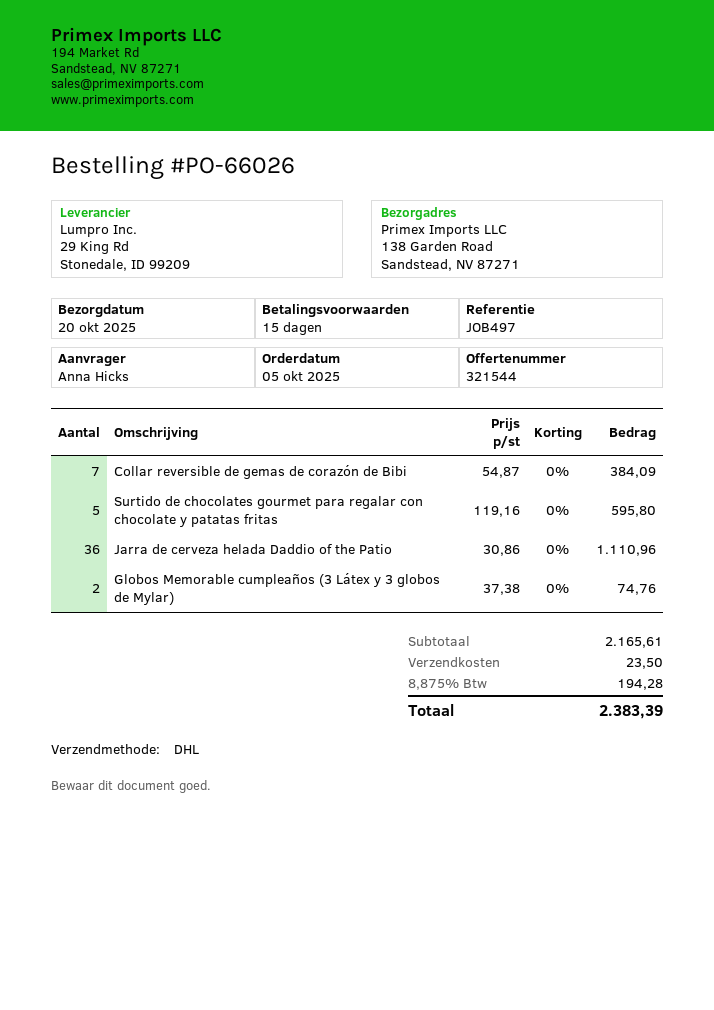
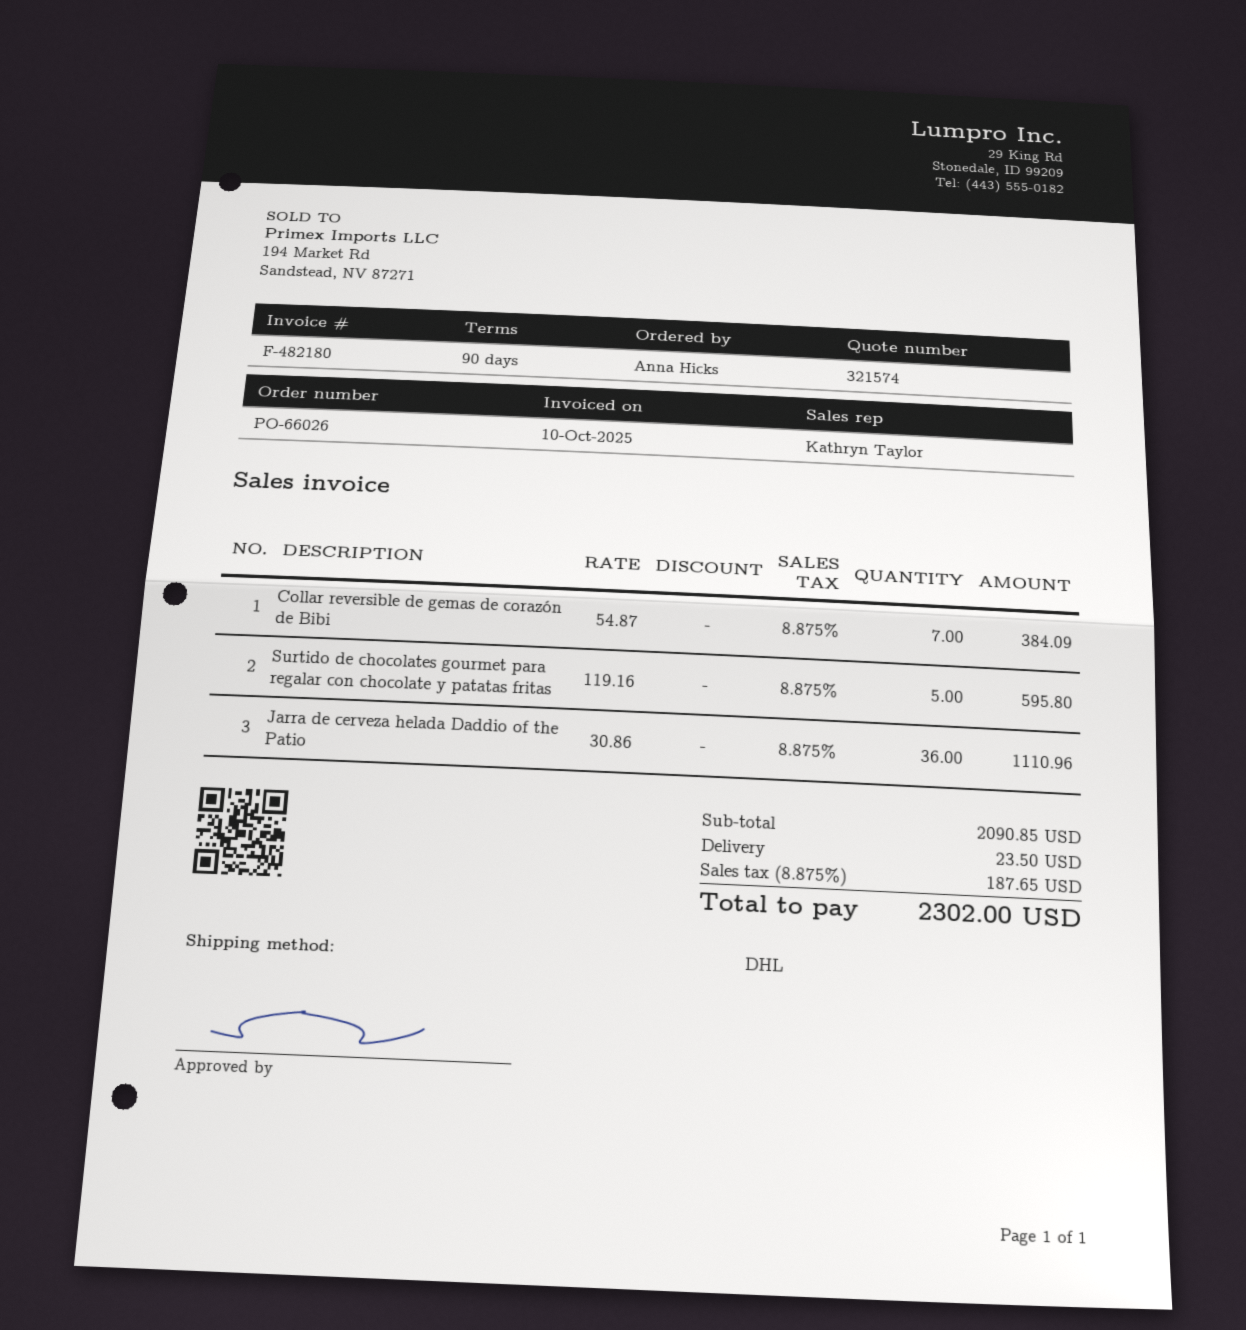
quote number: 321544 -> 321574
payment terms: 15 days -> 90 days
Globos Memorable cumpleaños (3 Látex y 3 globos de Mylar): 2 x 37.38 = 74.76 -> none
subtotal: 2165.61 -> 2090.85
tax: 8.875% = 194.28 -> 8.875% = 187.65
total: 2383.39 -> 2302.00

